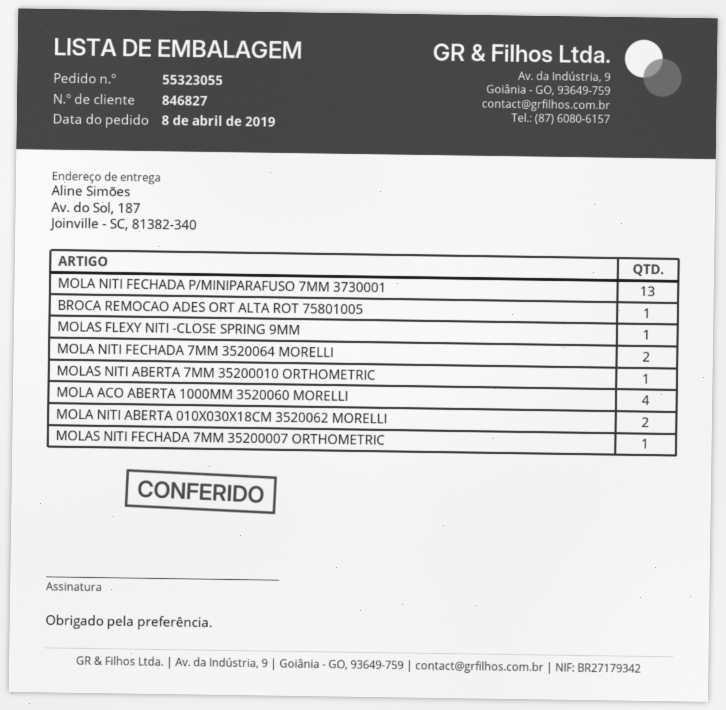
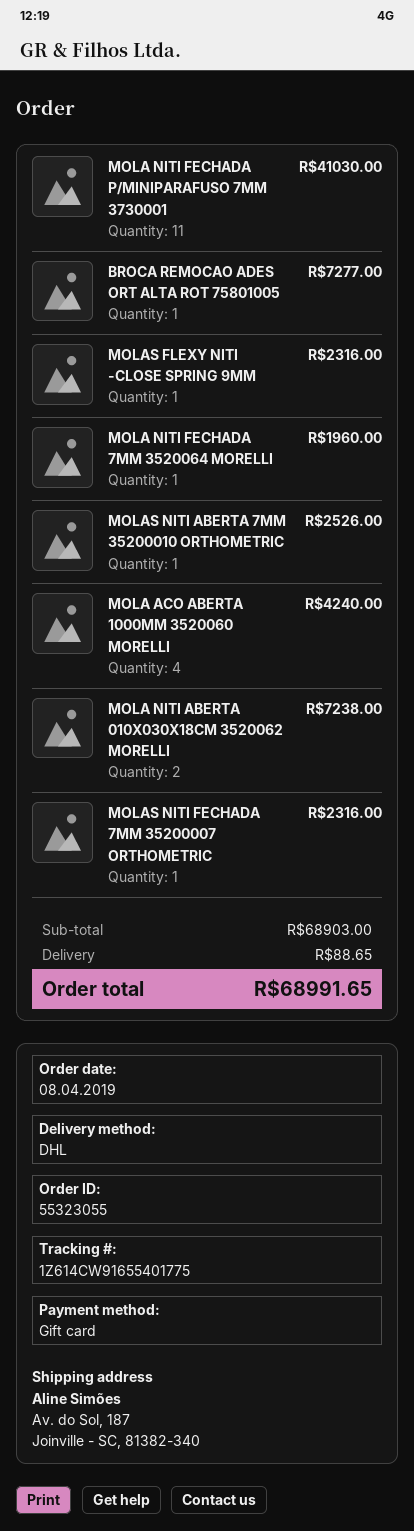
MOLA NITI FECHADA P/MINIPARAFUSO 7MM 3730001: 13 -> 11
MOLA NITI FECHADA 7MM 3520064 MORELLI: 2 -> 1

